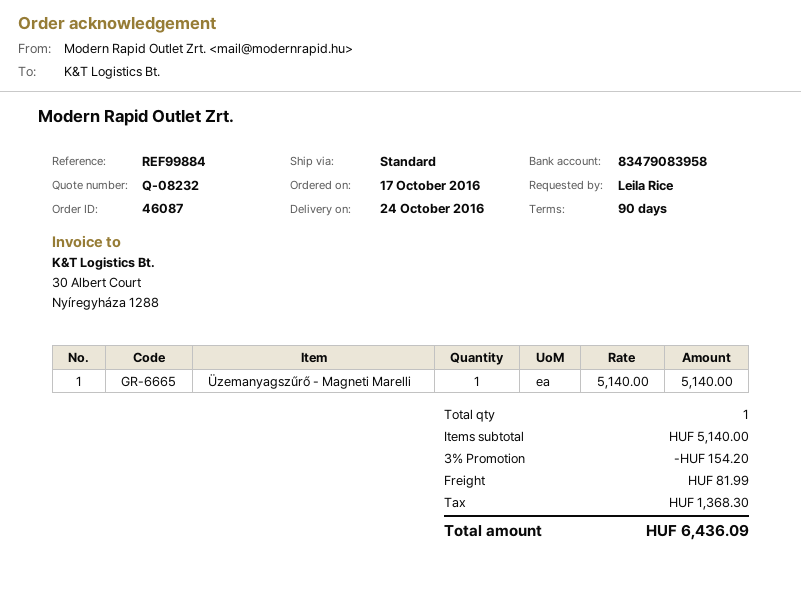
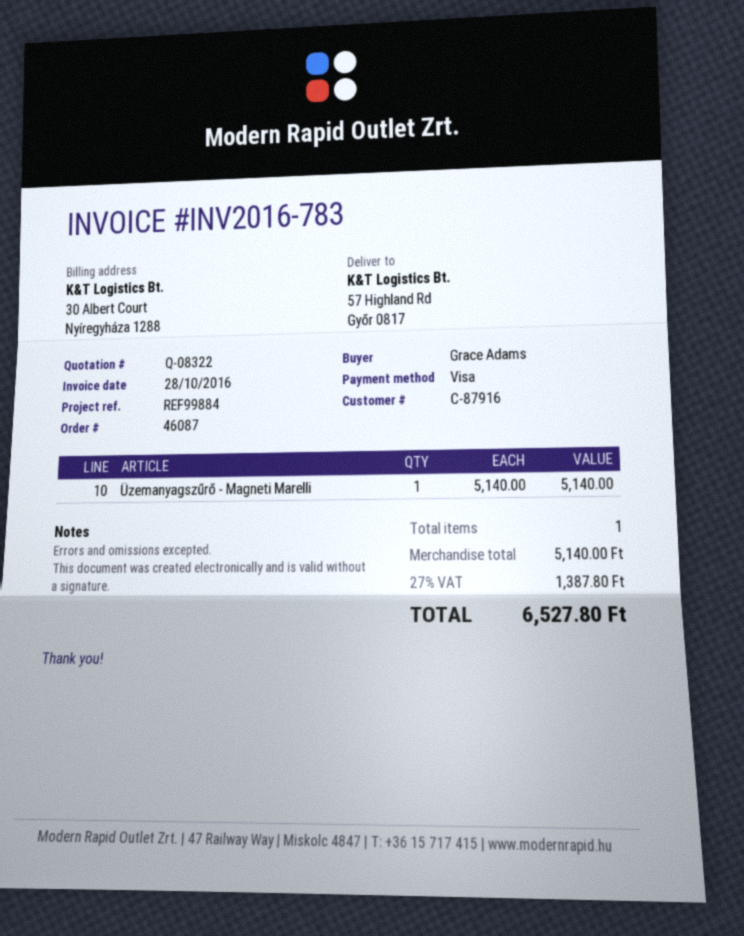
quote number: Q-08232 -> Q-08322
ordered by: Leila Rice -> Grace Adams
discount: 3% = 154.20 -> none
shipping: 81.99 -> none
tax: 1368.30 -> 1387.80
total: 6436.09 -> 6527.80

